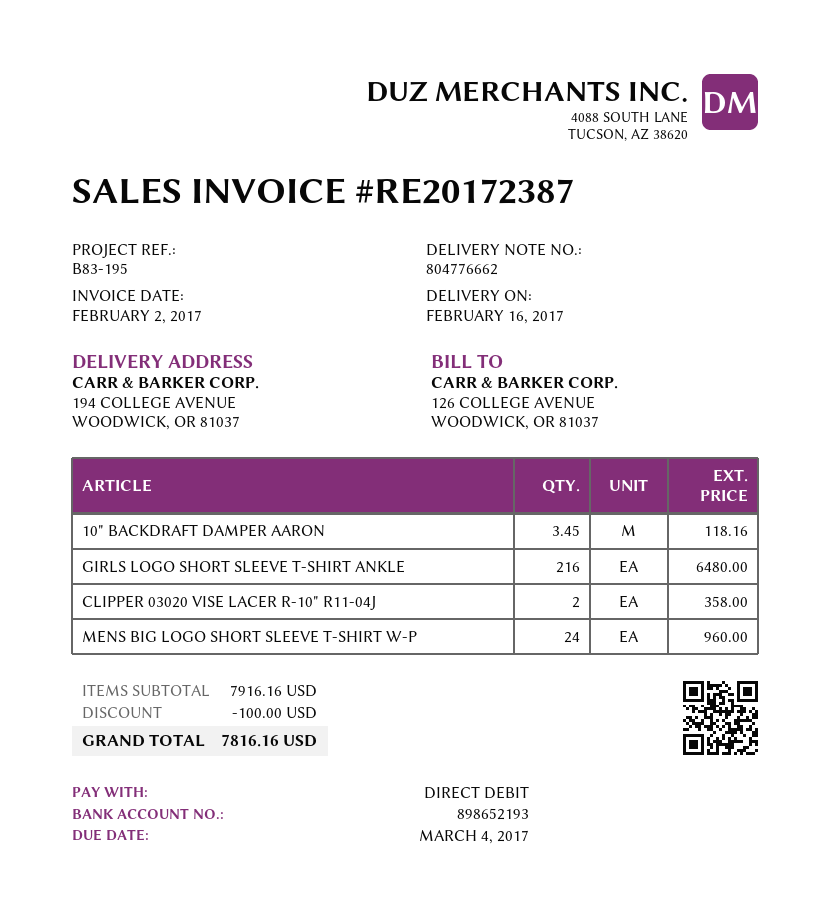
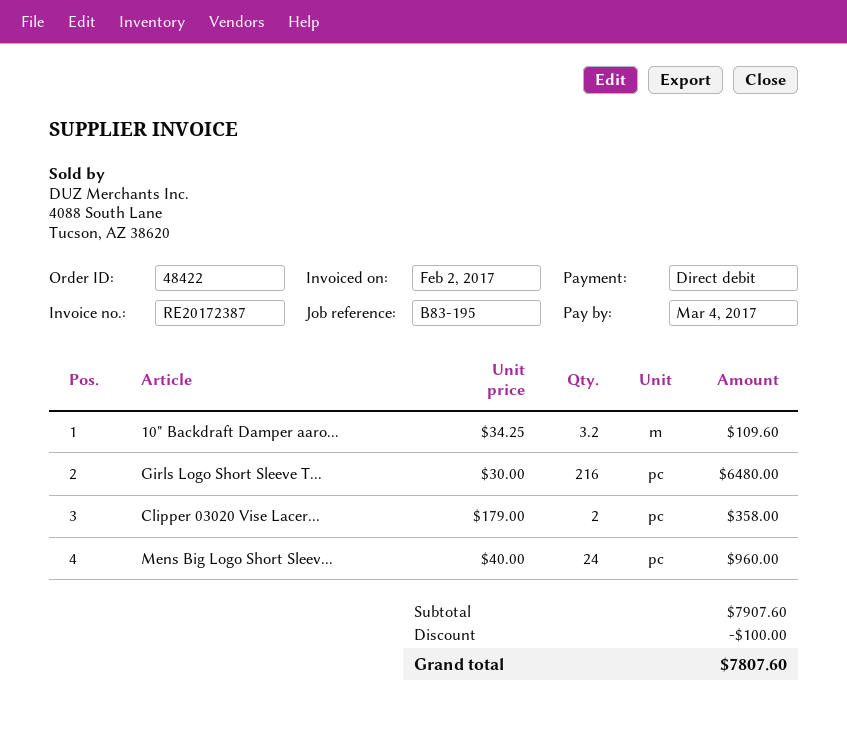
10" BACKDRAFT DAMPER AARON: 3.45 for 118.16 -> 3.2 for 109.60
subtotal: 7916.16 -> 7907.60
total: 7816.16 -> 7807.60

